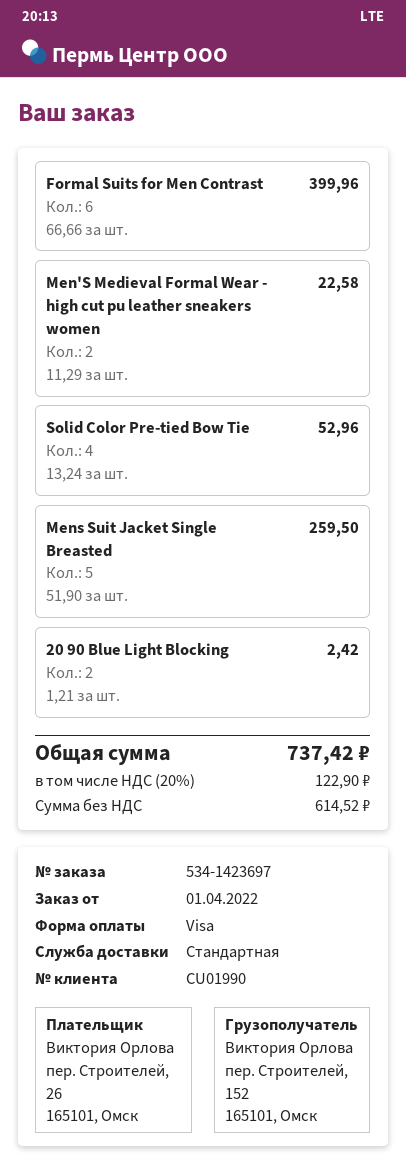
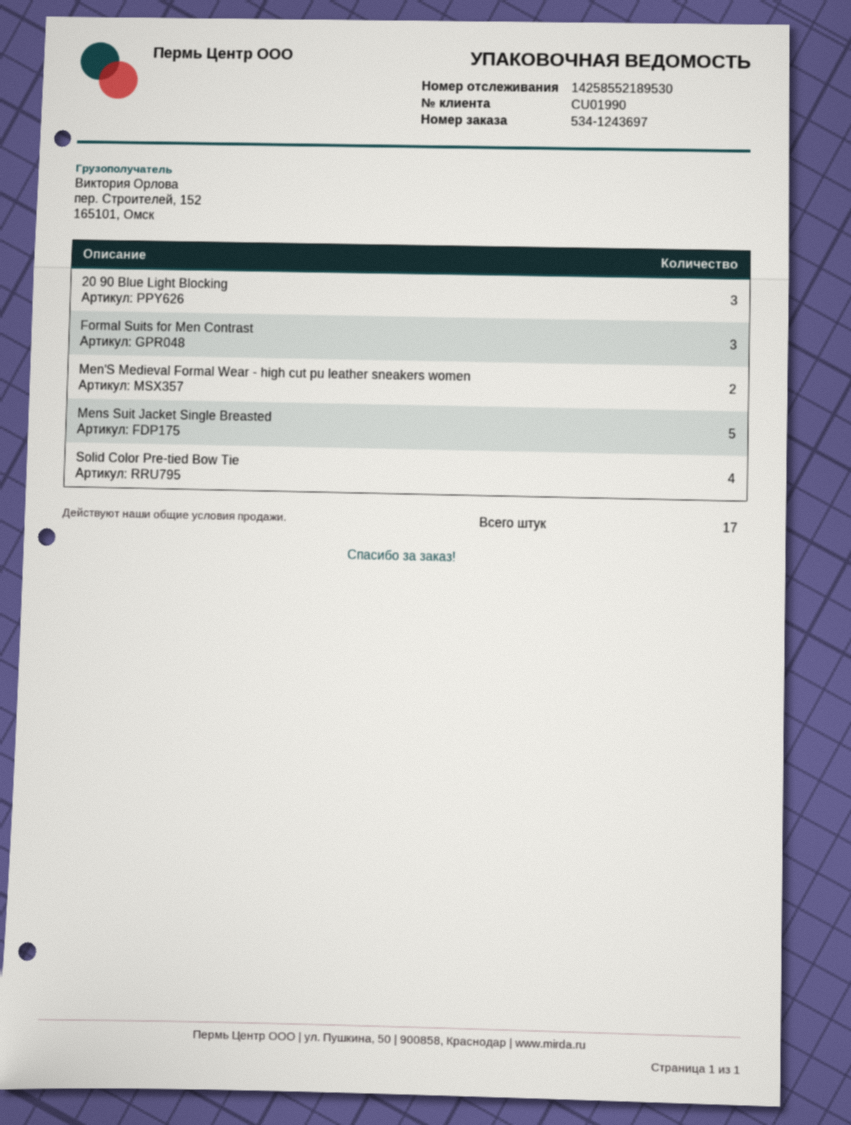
order number: 534-1423697 -> 534-1243697
Formal Suits for Men Contrast: 6 -> 3
20 90 Blue Light Blocking: 2 -> 3

